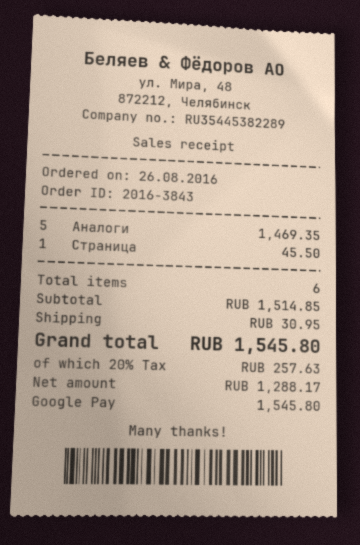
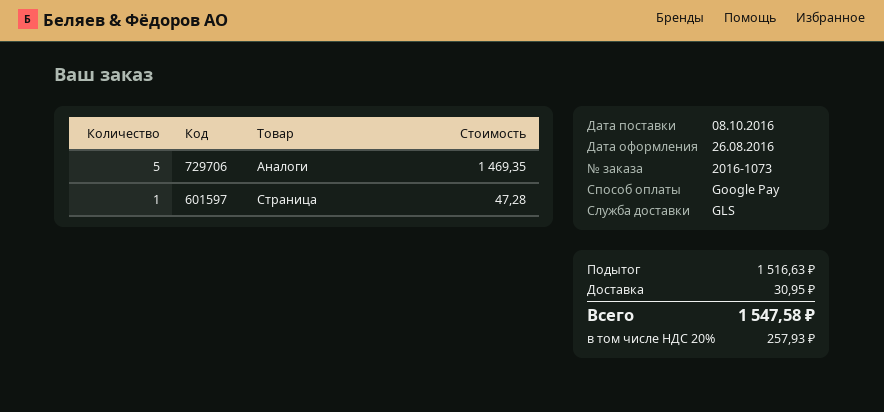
order number: 2016-3843 -> 2016-1073
Страница: 1 for 45.50 -> 1 for 47.28
subtotal: 1514.85 -> 1516.63
tax: 20% = 257.63 -> 20% = 257.93
total: 1545.80 -> 1547.58

